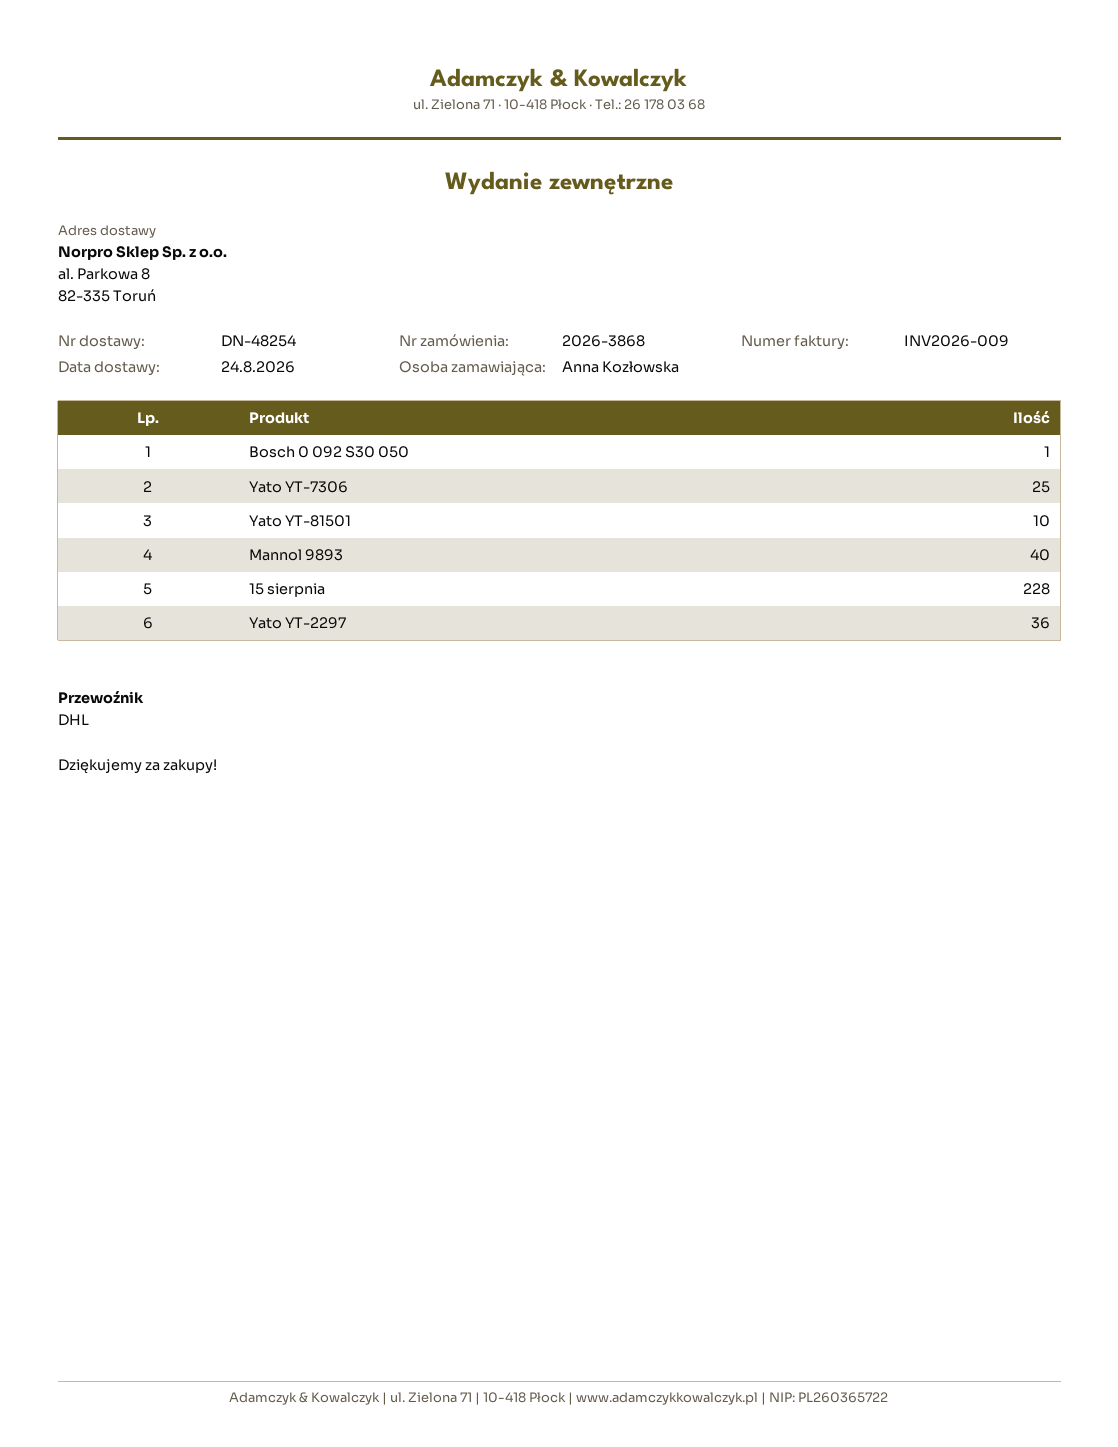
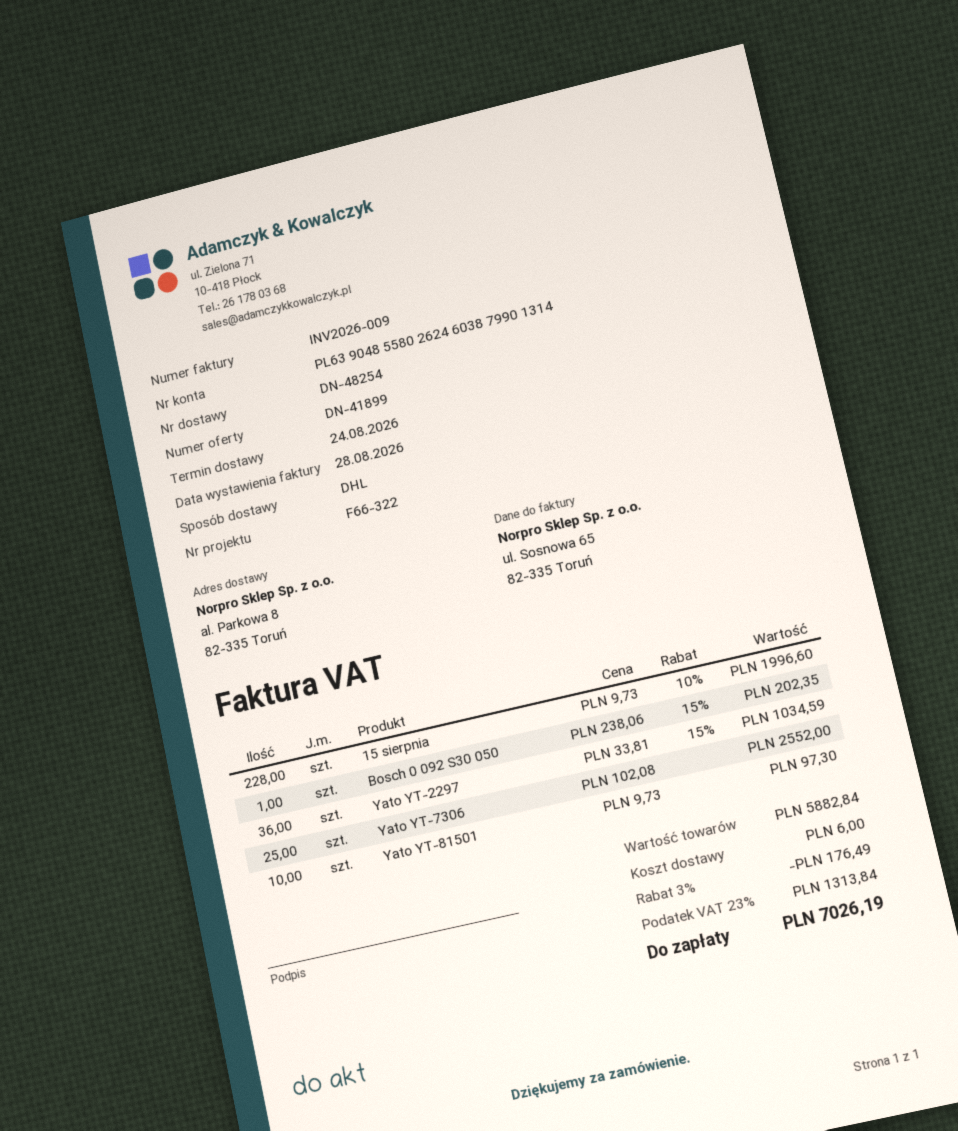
Mannol 9893: 40 -> none

